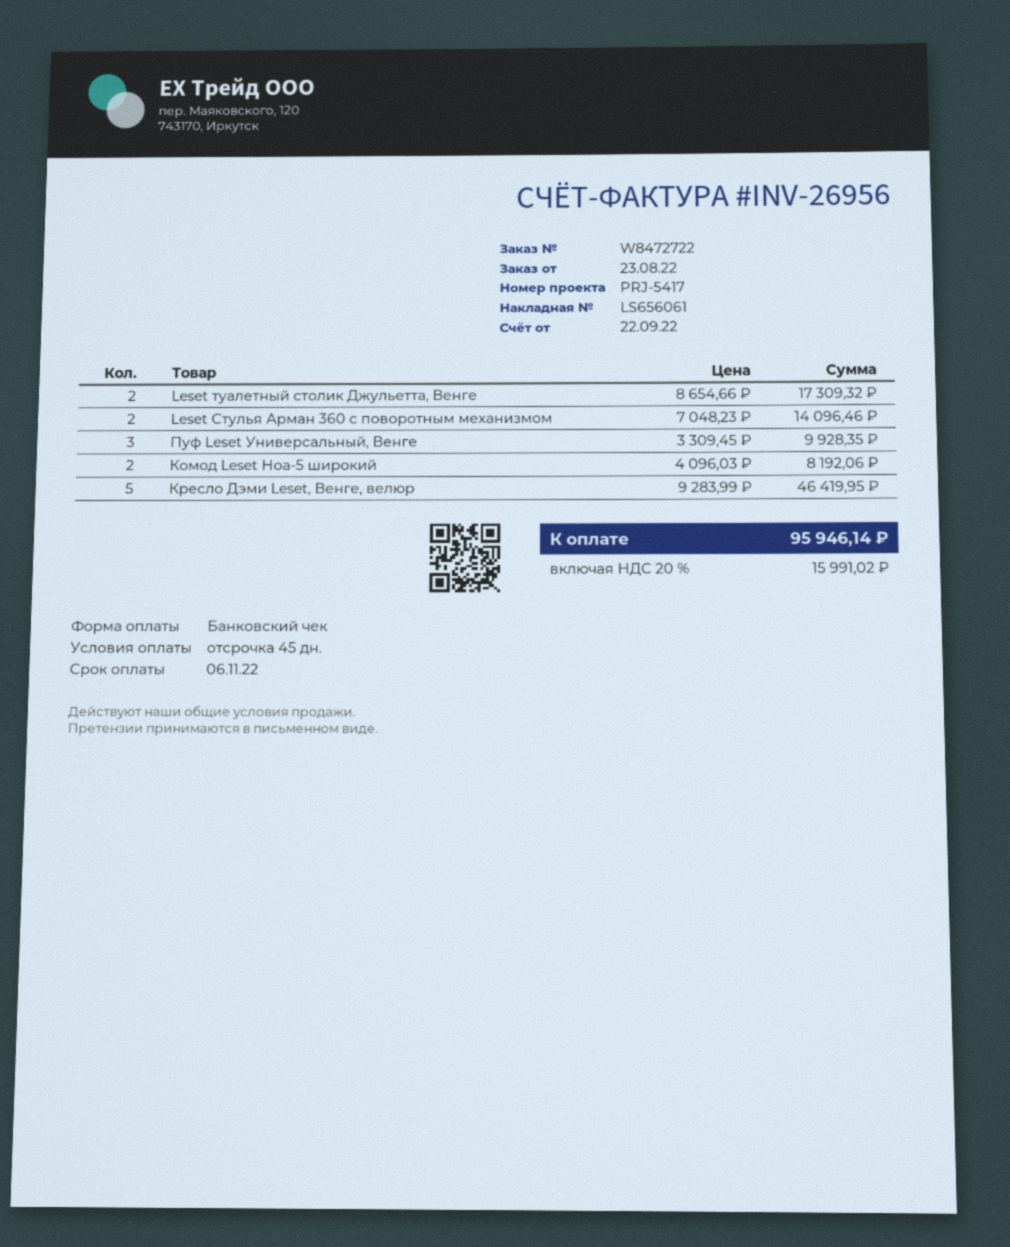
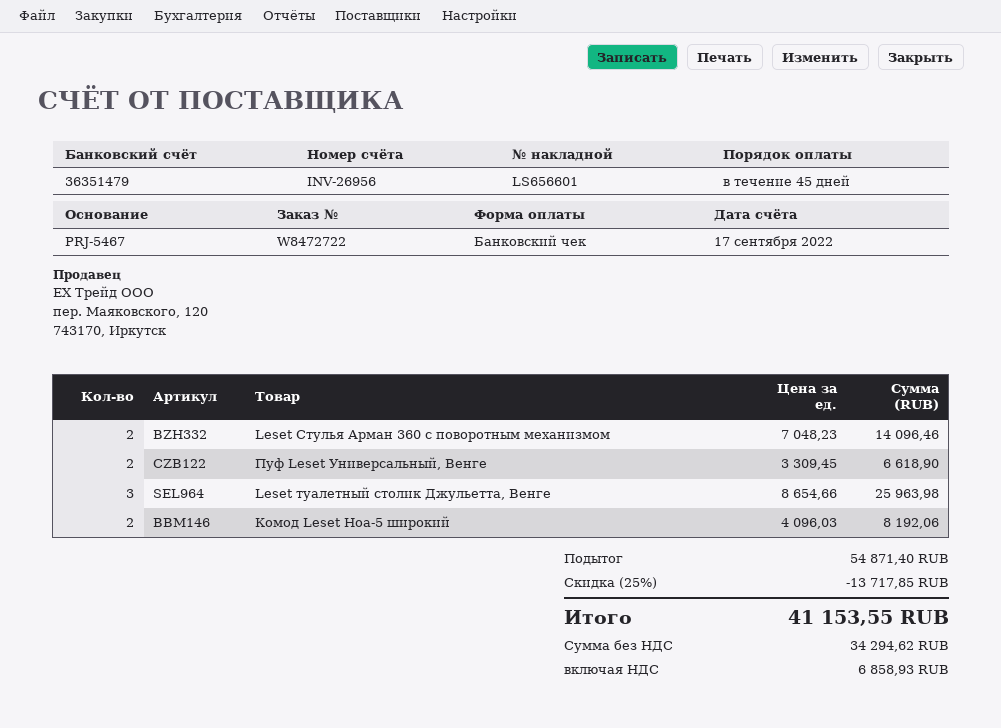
delivery note number: LS656061 -> LS656601
invoice date: 2022-09-22 -> 2022-09-17
reference: PRJ-5417 -> PRJ-5467
Leset туалетный столик Джульетта, Венге: 2 x 8654.66 = 17309.32 -> 3 x 8654.66 = 25963.98
Пуф Leset Универсальный, Венге: 3 x 3309.45 = 9928.35 -> 2 x 3309.45 = 6618.90
Кресло Дэми Leset, Венге, велюр: 5 x 9283.99 = 46419.95 -> none
discount: none -> 25% = 13717.85
tax: 15991.02 -> 6858.93
total: 95946.14 -> 41153.55

